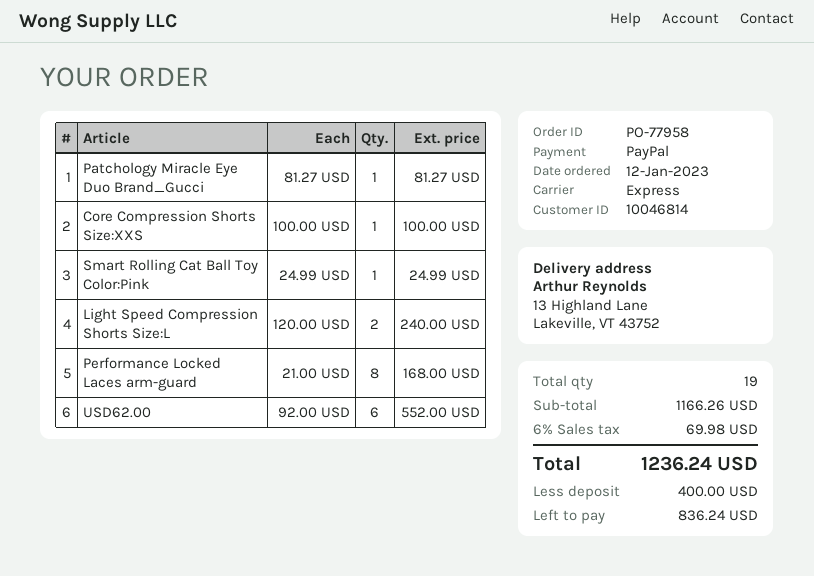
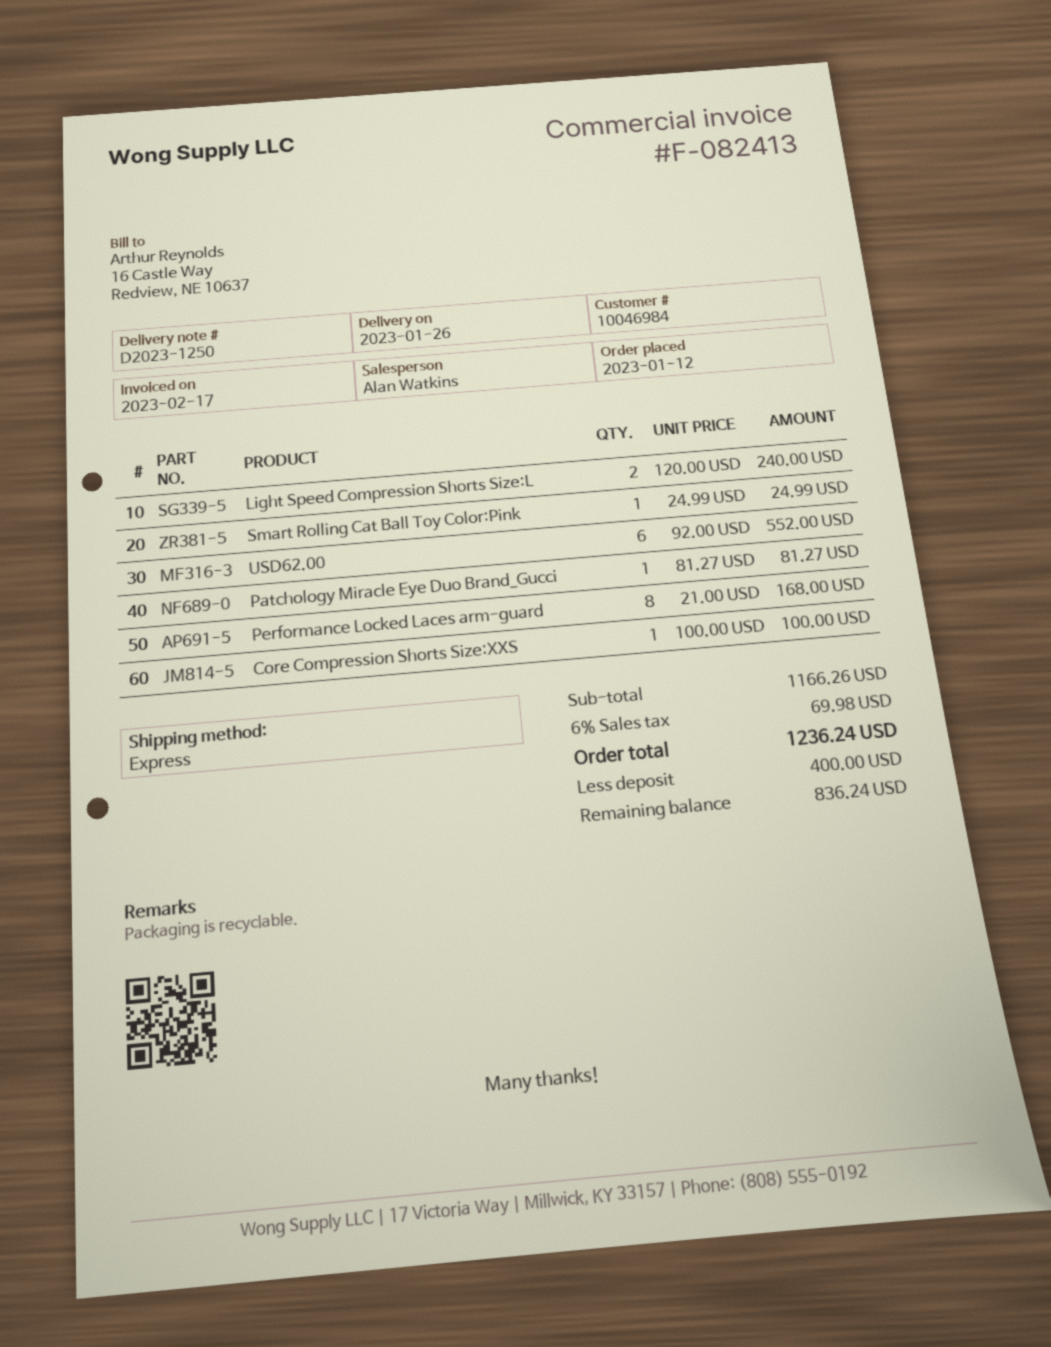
customer number: 10046814 -> 10046984

